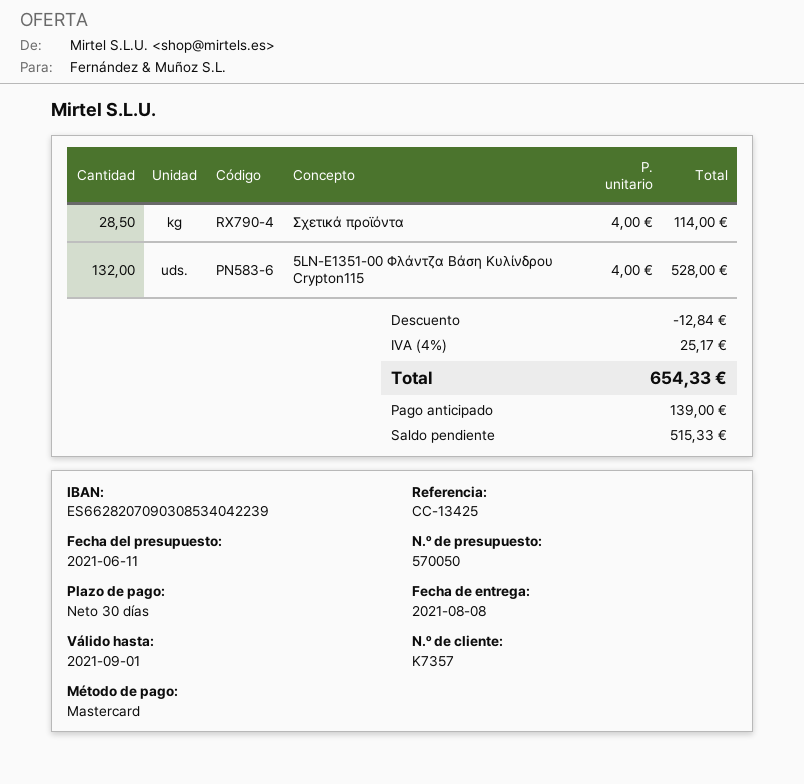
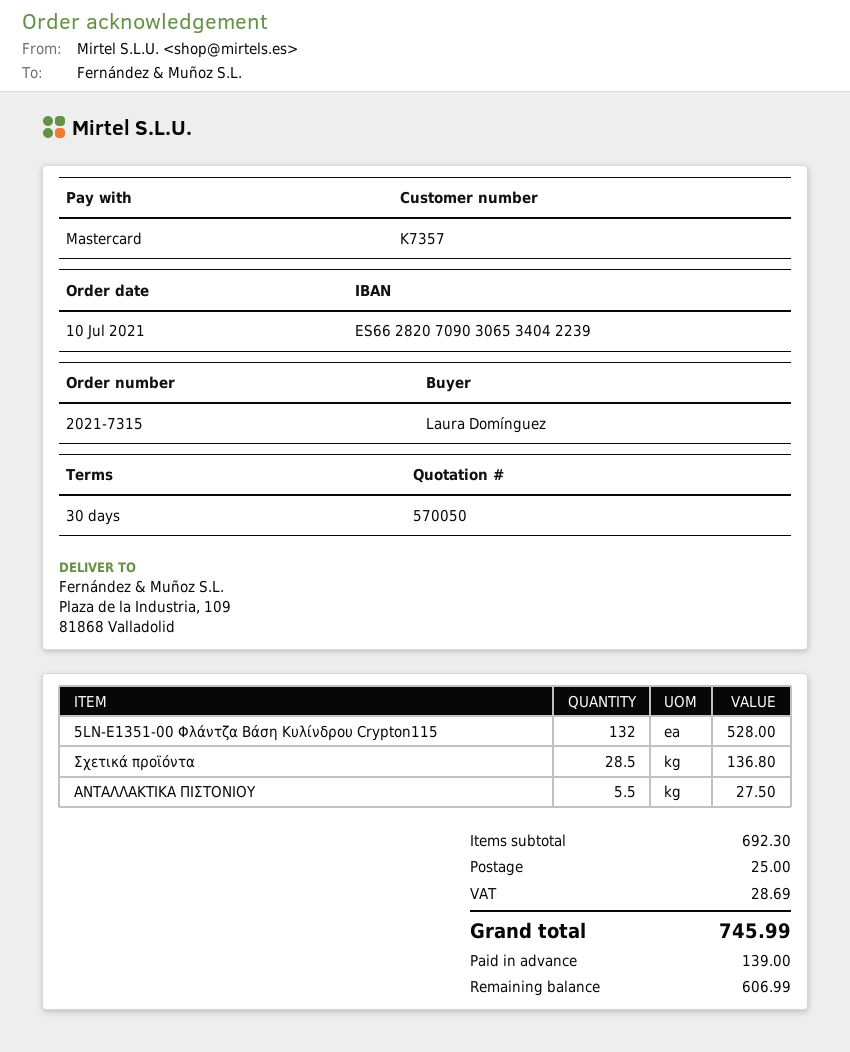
bank account: ES6628207090308534042239 -> ES6628207090306534042239
Σχετικά προϊόντα: 28.5 for 114.00 -> 28.5 for 136.80
ΑΝΤΑΛΛΑΚΤΙΚΑ ΠΙΣΤΟΝΙΟΥ: none -> 5.5 for 27.50
discount: 12.84 -> none
shipping: none -> 25.00
tax: 25.17 -> 28.69
total: 654.33 -> 745.99
balance: 515.33 -> 606.99

